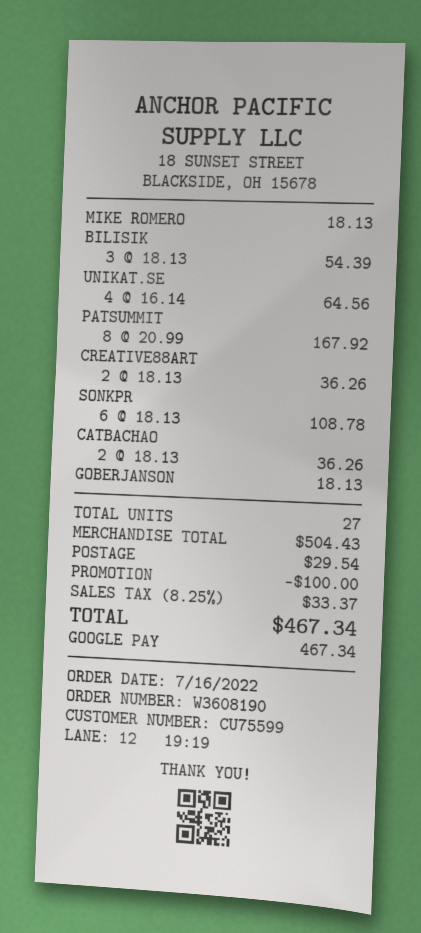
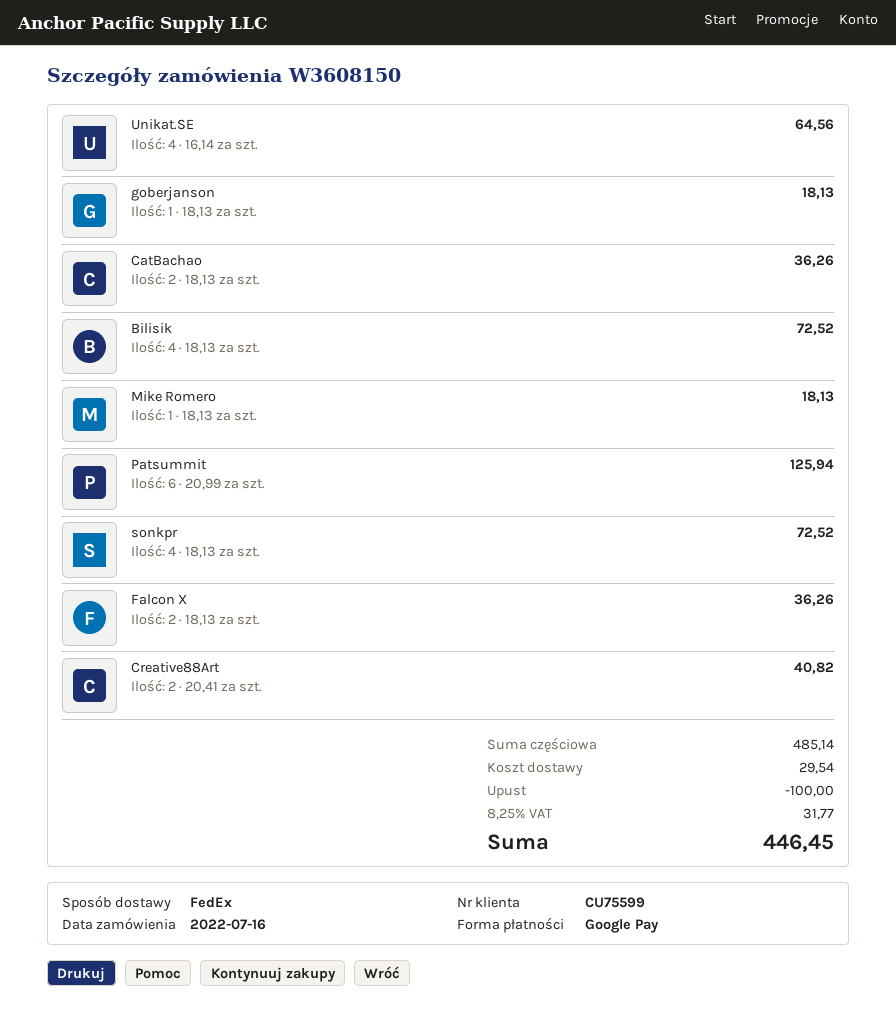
order number: W3608190 -> W3608150
BILISIK: 3 x 18.13 = 54.39 -> 4 x 18.13 = 72.52
PATSUMMIT: 8 x 20.99 = 167.92 -> 6 x 20.99 = 125.94
CREATIVE88ART: 2 x 18.13 = 36.26 -> 2 x 20.41 = 40.82
SONKPR: 6 x 18.13 = 108.78 -> 4 x 18.13 = 72.52
Falcon X: none -> 2 x 18.13 = 36.26
subtotal: 504.43 -> 485.14
tax: 8.25% = 33.37 -> 8.25% = 31.77
total: 467.34 -> 446.45

